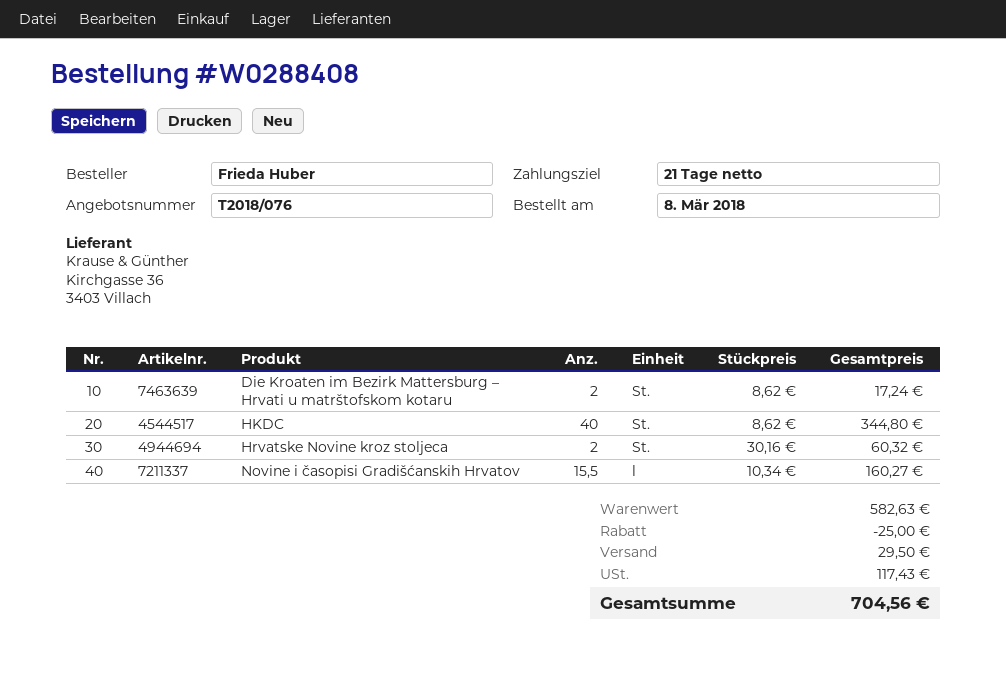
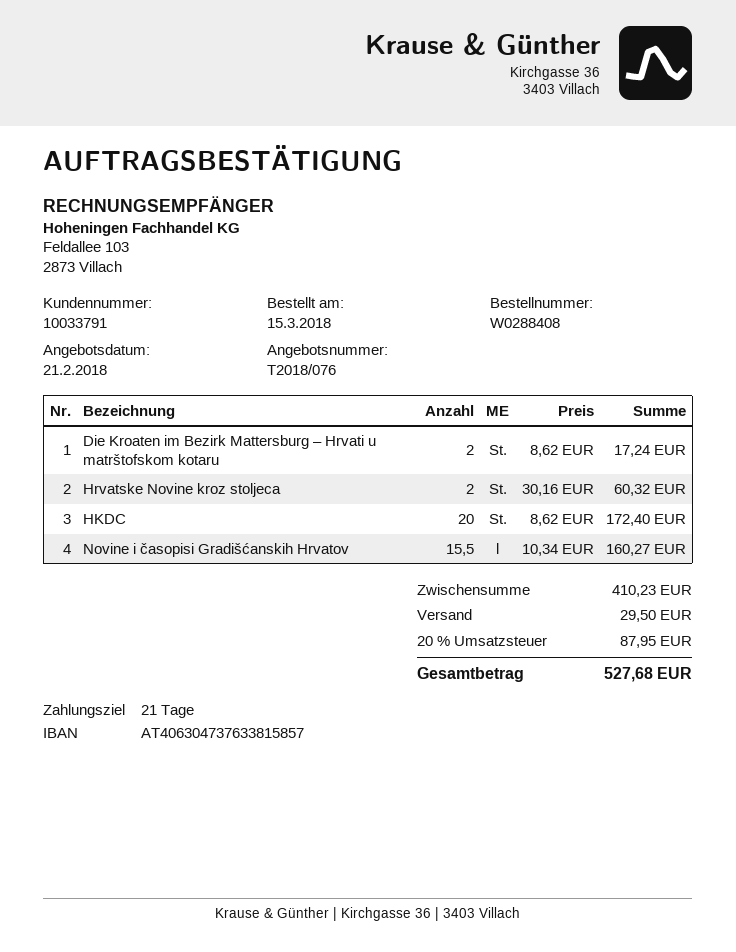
order date: 2018-03-08 -> 2018-03-15
HKDC: 40 x 8.62 = 344.80 -> 20 x 8.62 = 172.40
subtotal: 582.63 -> 410.23
discount: 25.00 -> none
tax: 117.43 -> 87.95
total: 704.56 -> 527.68

